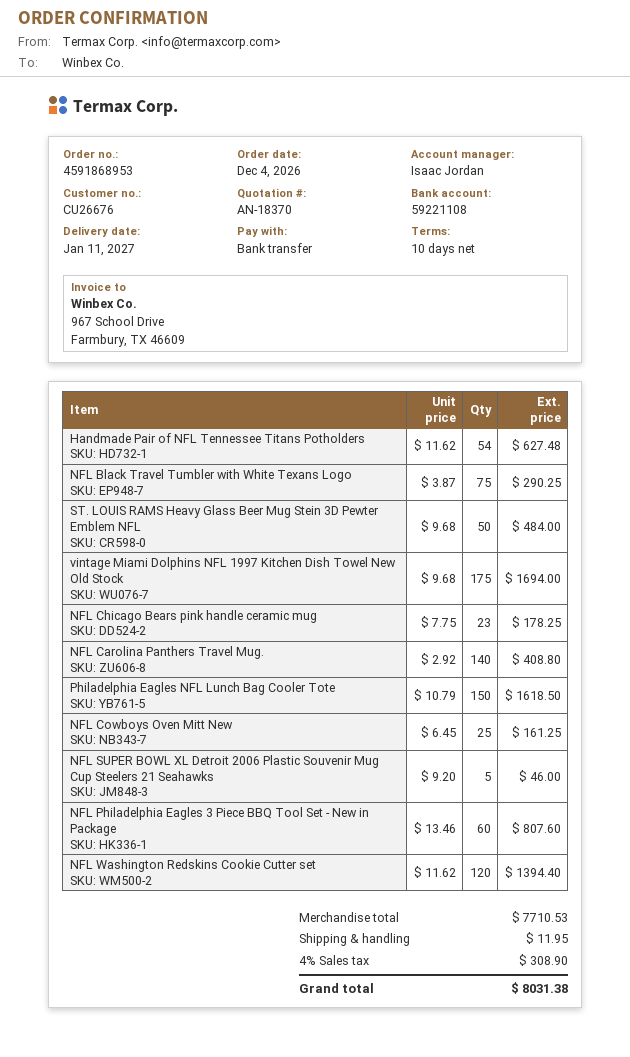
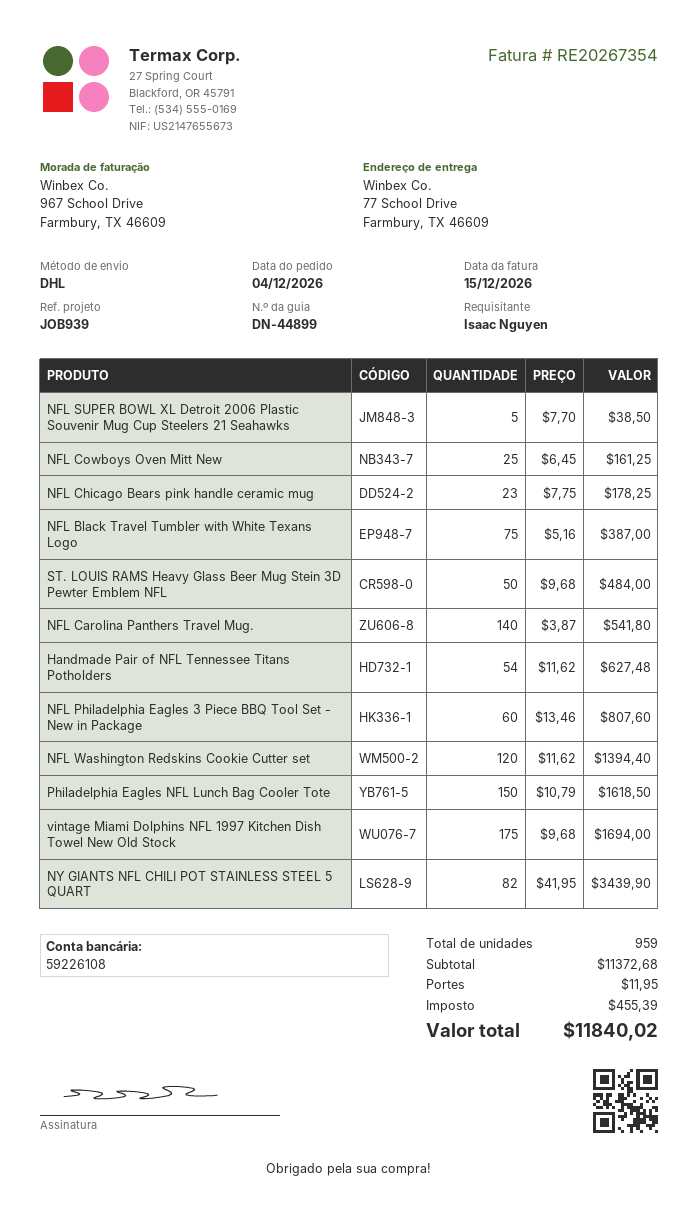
bank account: 59221108 -> 59226108
NFL Black Travel Tumbler with White Texans Logo: 75 x 3.87 = 290.25 -> 75 x 5.16 = 387.00
NFL Carolina Panthers Travel Mug.: 140 x 2.92 = 408.80 -> 140 x 3.87 = 541.80
NFL SUPER BOWL XL Detroit 2006 Plastic Souvenir Mug Cup Steelers 21 Seahawks: 5 x 9.20 = 46.00 -> 5 x 7.70 = 38.50
NY GIANTS NFL CHILI POT STAINLESS STEEL 5 QUART: none -> 82 x 41.95 = 3439.90
subtotal: 7710.53 -> 11372.68
tax: 308.90 -> 455.39
total: 8031.38 -> 11840.02

